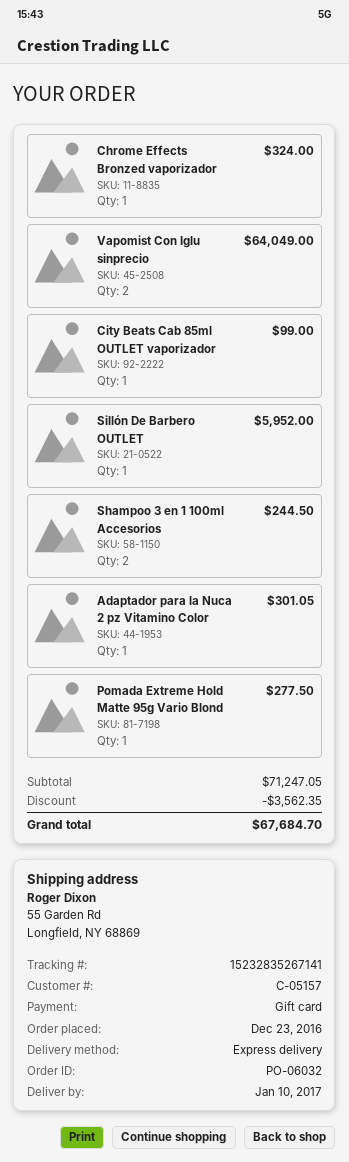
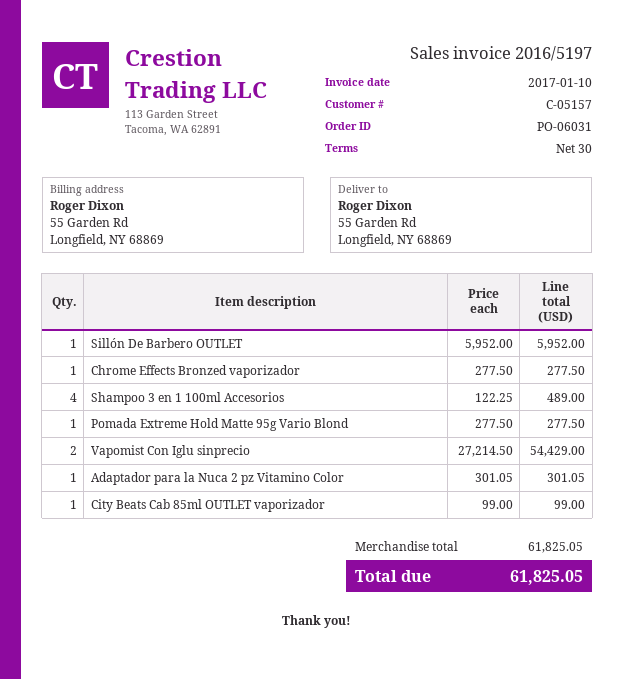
order number: PO-06032 -> PO-06031
Chrome Effects Bronzed vaporizador: 1 for 324.00 -> 1 for 277.50
Vapomist Con Iglu sinprecio: 2 for 64049.00 -> 2 for 54429.00
Shampoo 3 en 1 100ml Accesorios: 2 for 244.50 -> 4 for 489.00
subtotal: 71247.05 -> 61825.05
discount: 3562.35 -> none
total: 67684.70 -> 61825.05

